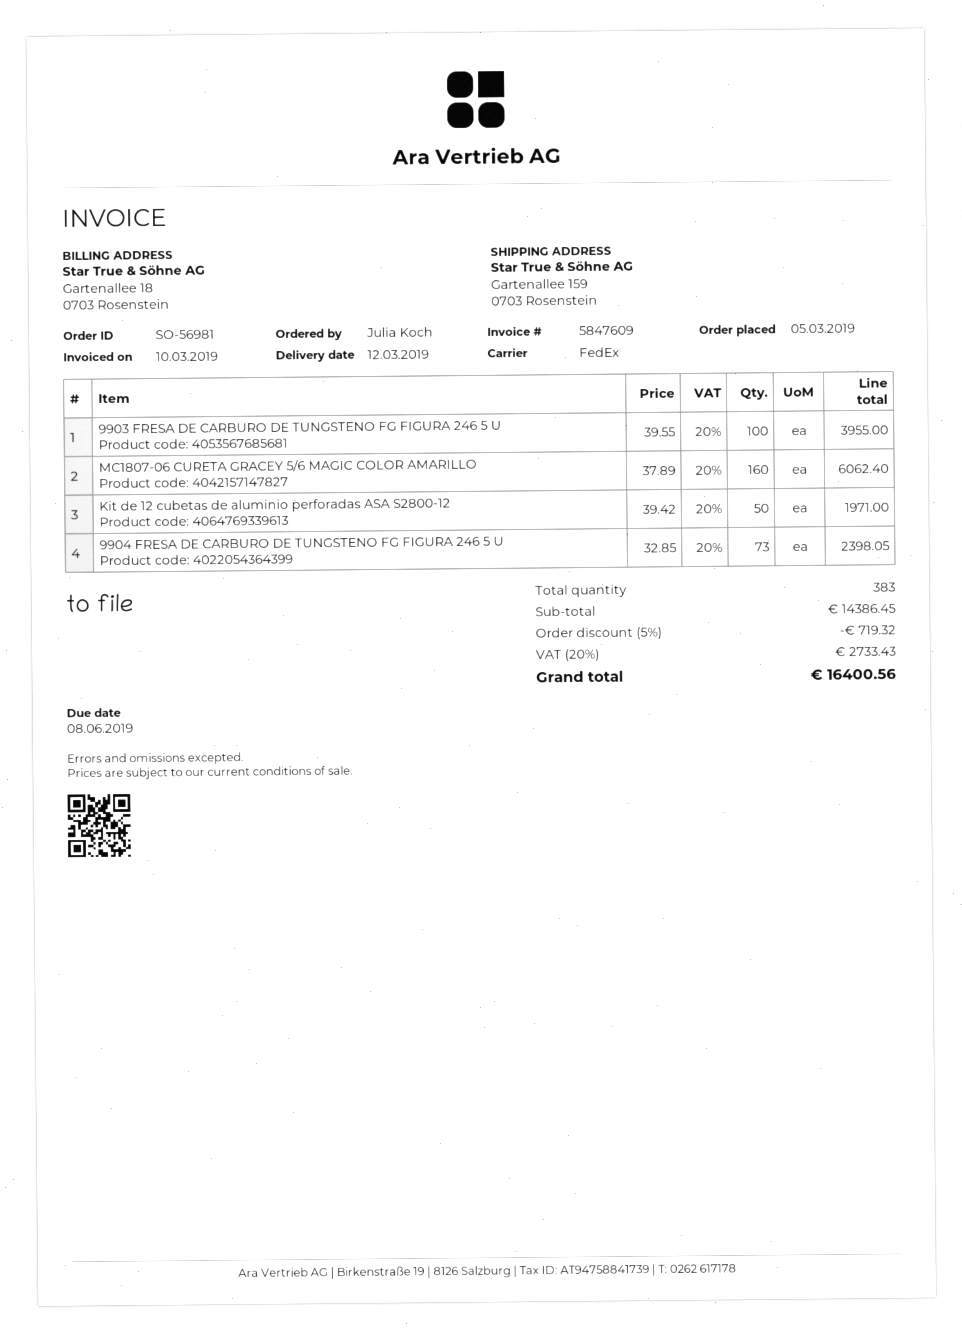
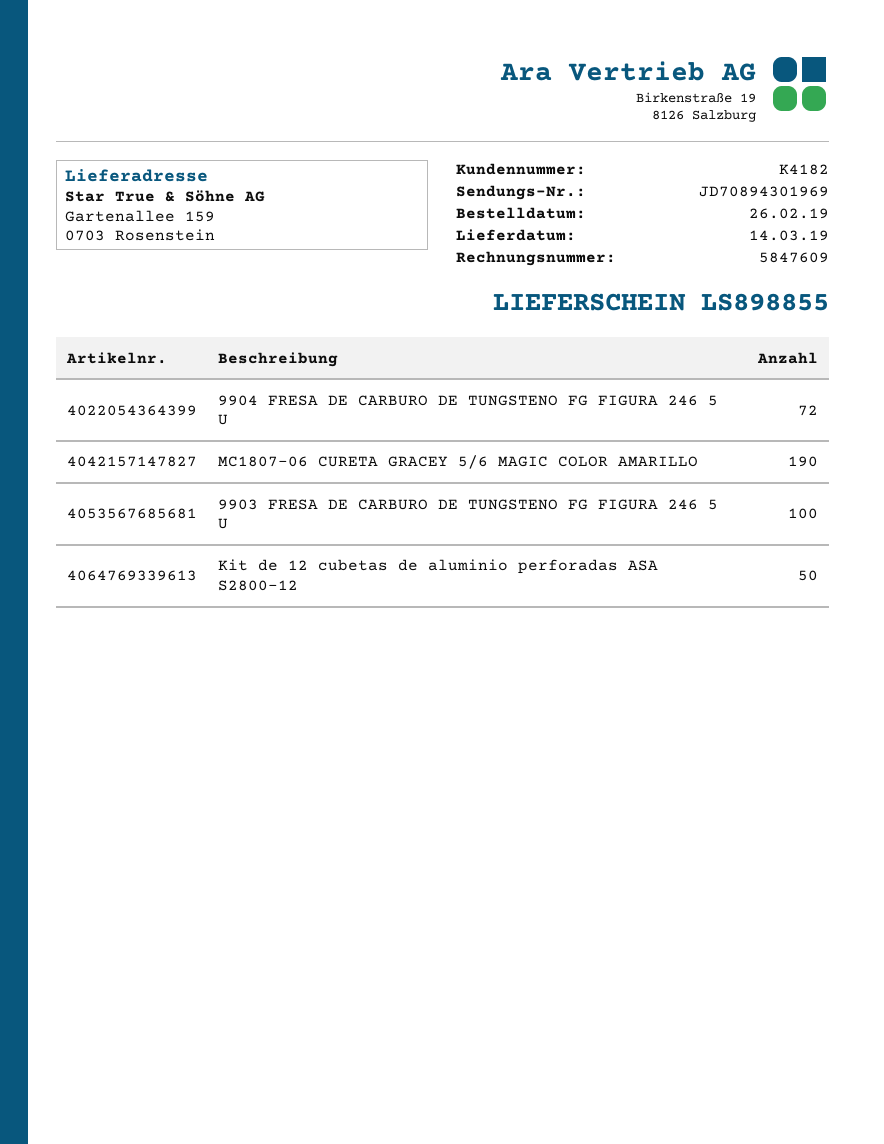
order date: 2019-03-05 -> 2019-02-26
delivery date: 2019-03-12 -> 2019-03-14
MC1807-06 CURETA GRACEY 5/6 MAGIC COLOR AMARILLO: 160 -> 190
9904 FRESA DE CARBURO DE TUNGSTENO FG FIGURA 246 5 U: 73 -> 72

